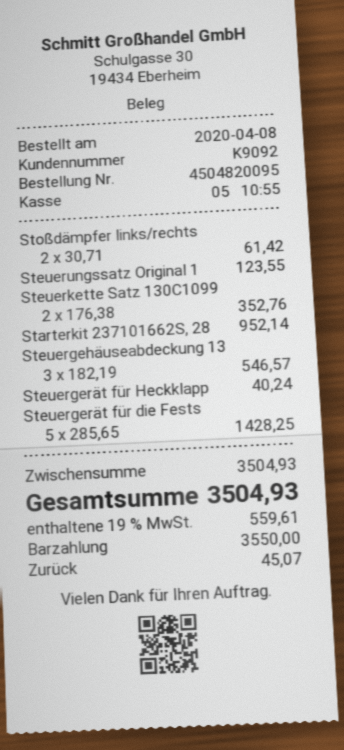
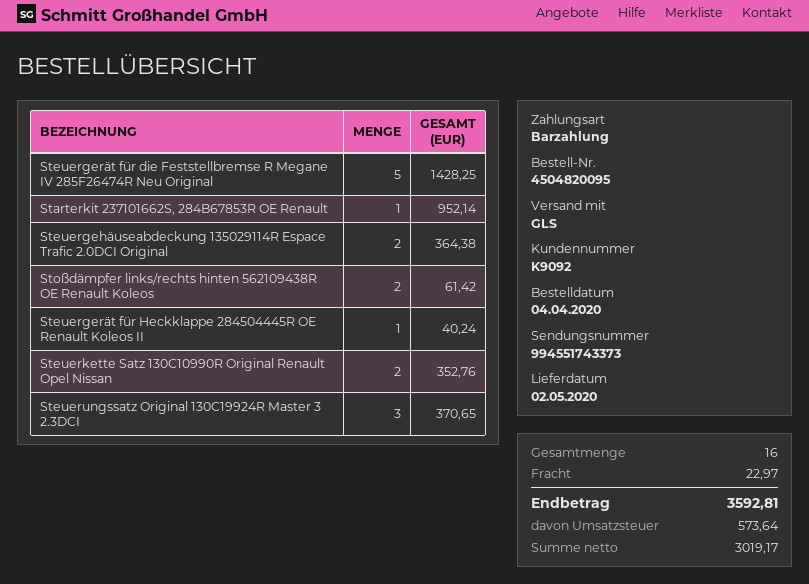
order date: 2020-04-08 -> 2020-04-04
Steuerungssatz Original 1: 1 for 123.55 -> 3 for 370.65
Steuergehäuseabdeckung 13: 3 for 546.57 -> 2 for 364.38
shipping: none -> 22.97
tax: 559.61 -> 573.64
total: 3504.93 -> 3592.81

